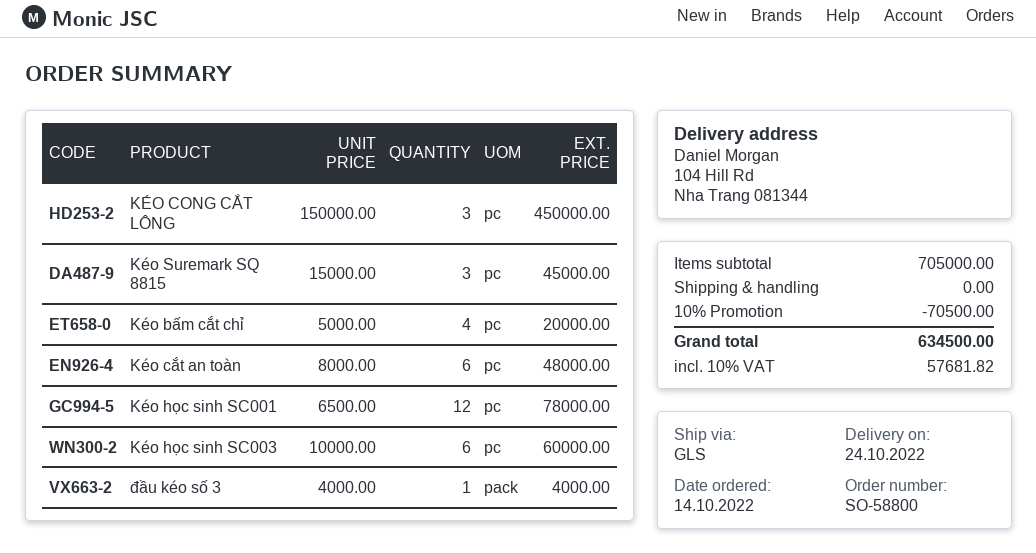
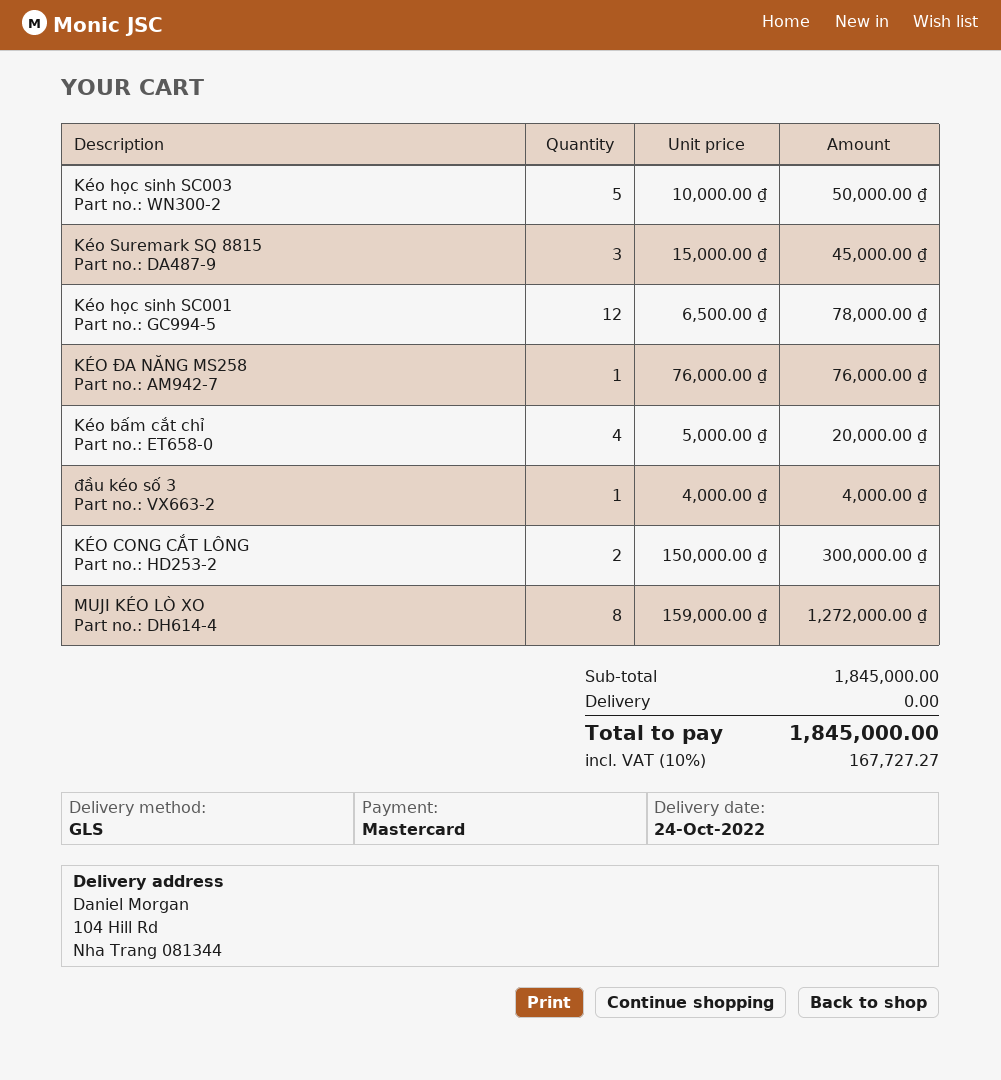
KÉO CONG CẮT LÔNG: 3 x 150000.00 = 450000.00 -> 2 x 150000.00 = 300000.00
Kéo cắt an toàn: 6 x 8000.00 = 48000.00 -> none
Kéo học sinh SC003: 6 x 10000.00 = 60000.00 -> 5 x 10000.00 = 50000.00
KÉO ĐA NĂNG MS258: none -> 1 x 76000.00 = 76000.00
MUJI KÉO LÒ XO: none -> 8 x 159000.00 = 1272000.00
subtotal: 705000.00 -> 1845000.00
discount: 10% = 70500.00 -> none
tax: 10% = 57681.82 -> 10% = 167727.27
total: 634500.00 -> 1845000.00

